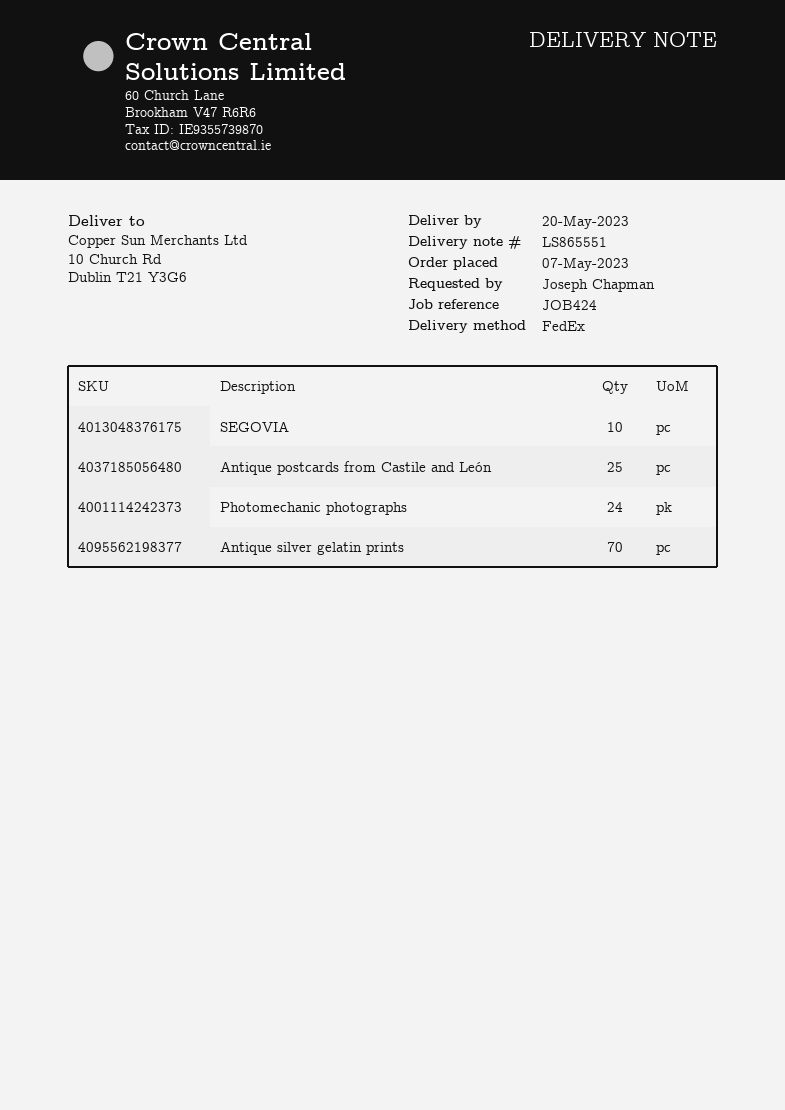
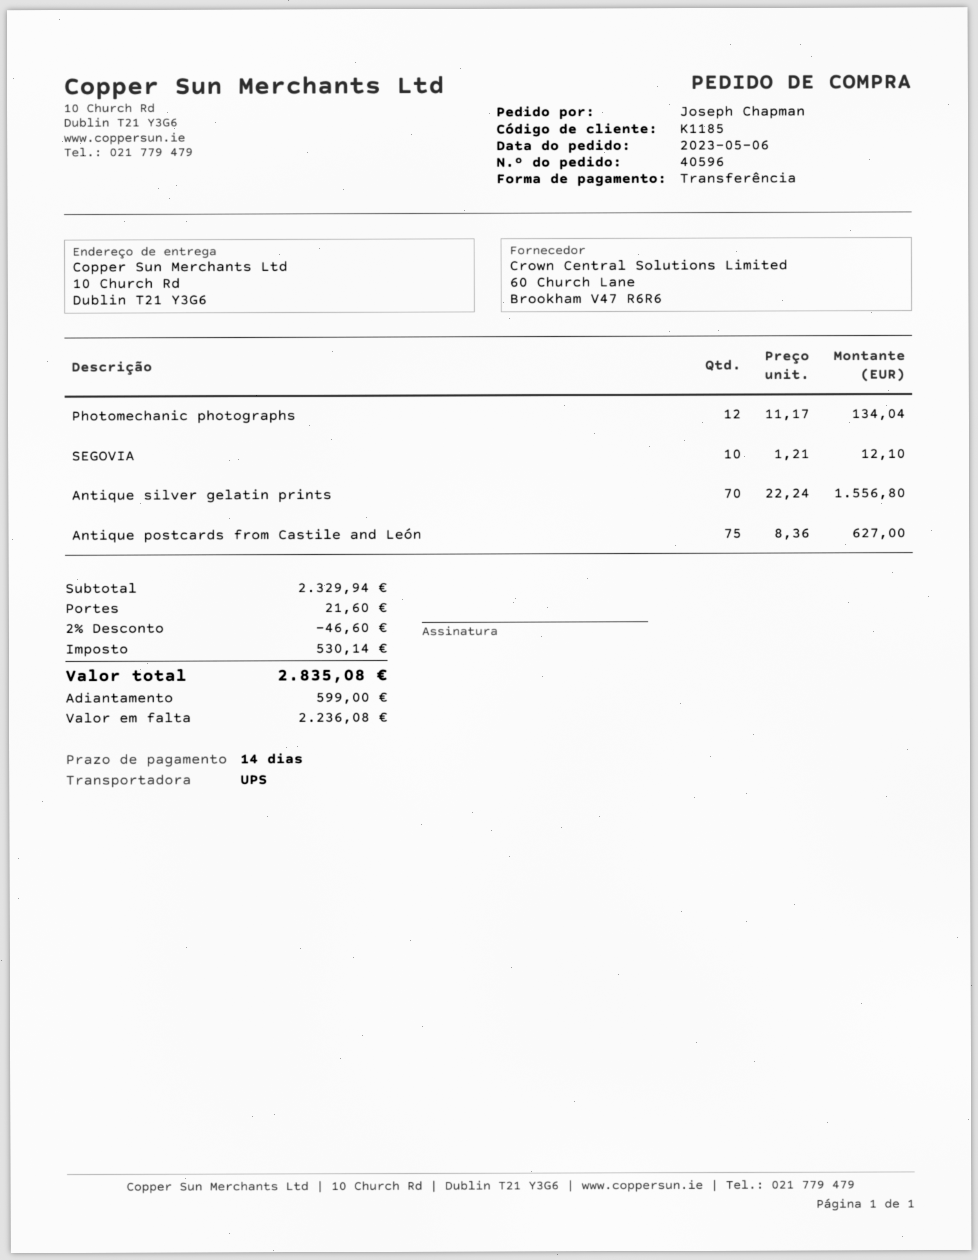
order date: 2023-05-07 -> 2023-05-06
shipping method: FedEx -> UPS
Antique postcards from Castile and León: 25 -> 75
Photomechanic photographs: 24 -> 12

